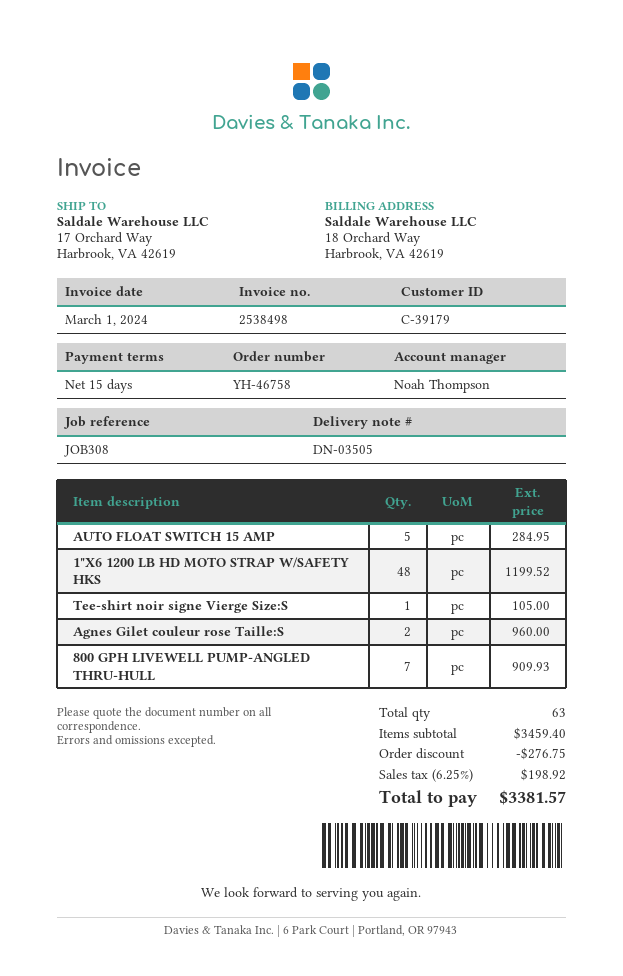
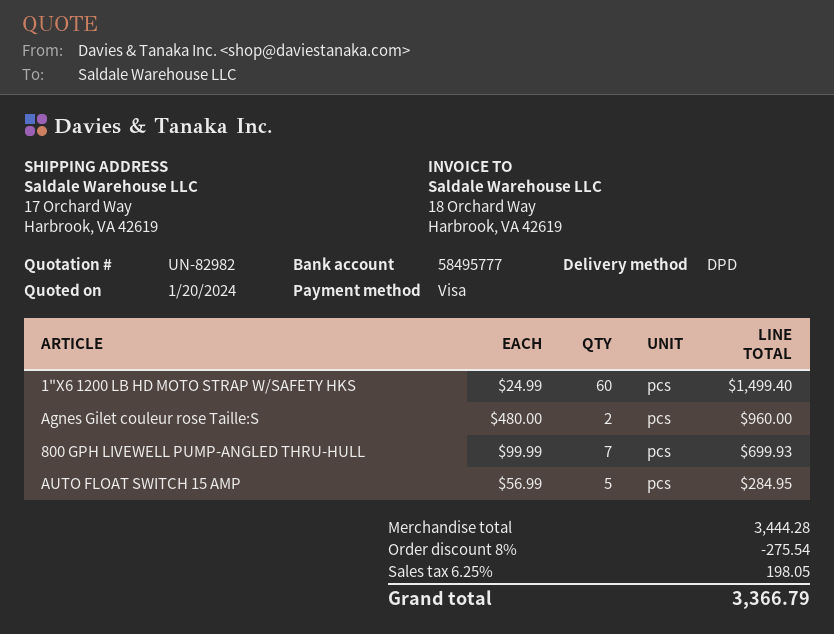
1"X6 1200 LB HD MOTO STRAP W/SAFETY HKS: 48 for 1199.52 -> 60 for 1499.40
Tee-shirt noir signe Vierge Size:S: 1 for 105.00 -> none
800 GPH LIVEWELL PUMP-ANGLED THRU-HULL: 7 for 909.93 -> 7 for 699.93
subtotal: 3459.40 -> 3444.28
discount: 276.75 -> 275.54
tax: 6.25% = 198.92 -> 6.25% = 198.05
total: 3381.57 -> 3366.79

